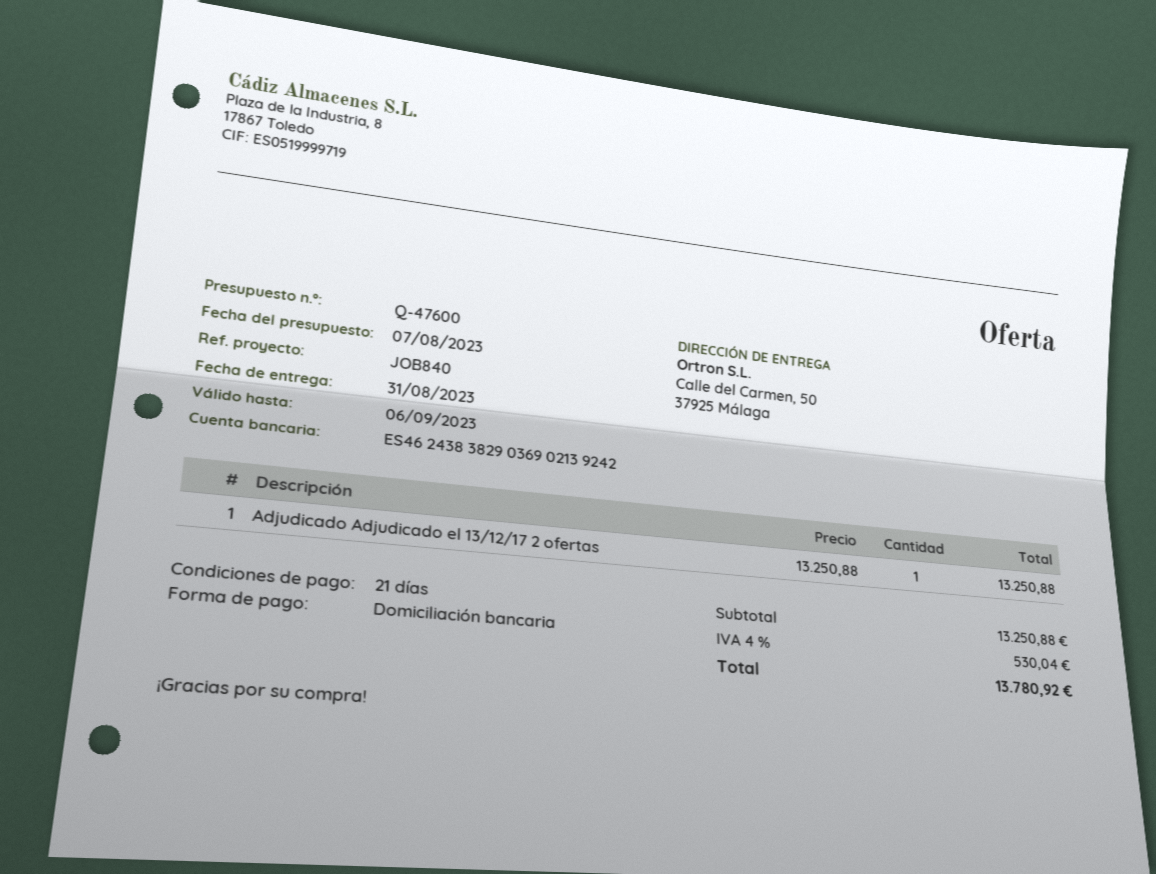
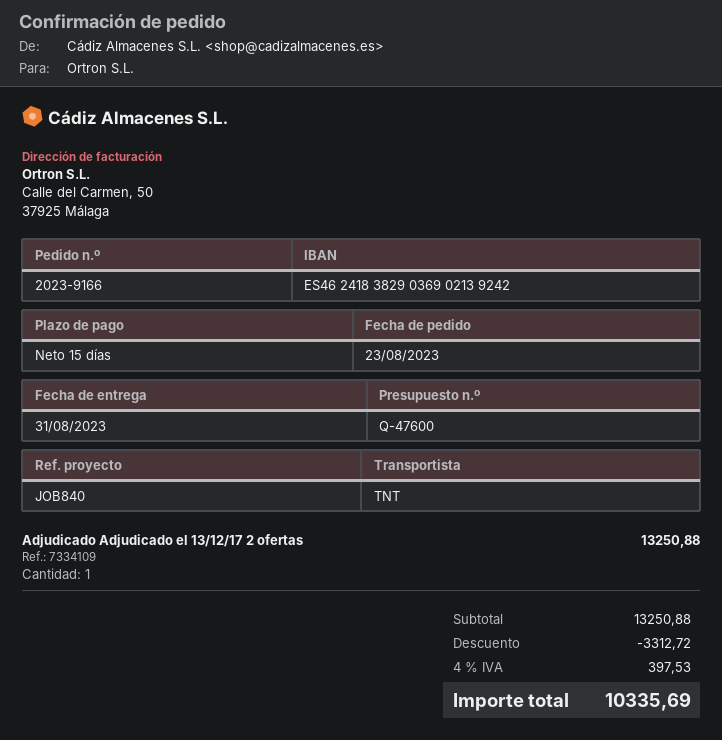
payment terms: 21 days -> 15 days
bank account: ES4624383829036902139242 -> ES4624183829036902139242
discount: none -> 3312.72
tax: 4% = 530.04 -> 4% = 397.53
total: 13780.92 -> 10335.69

